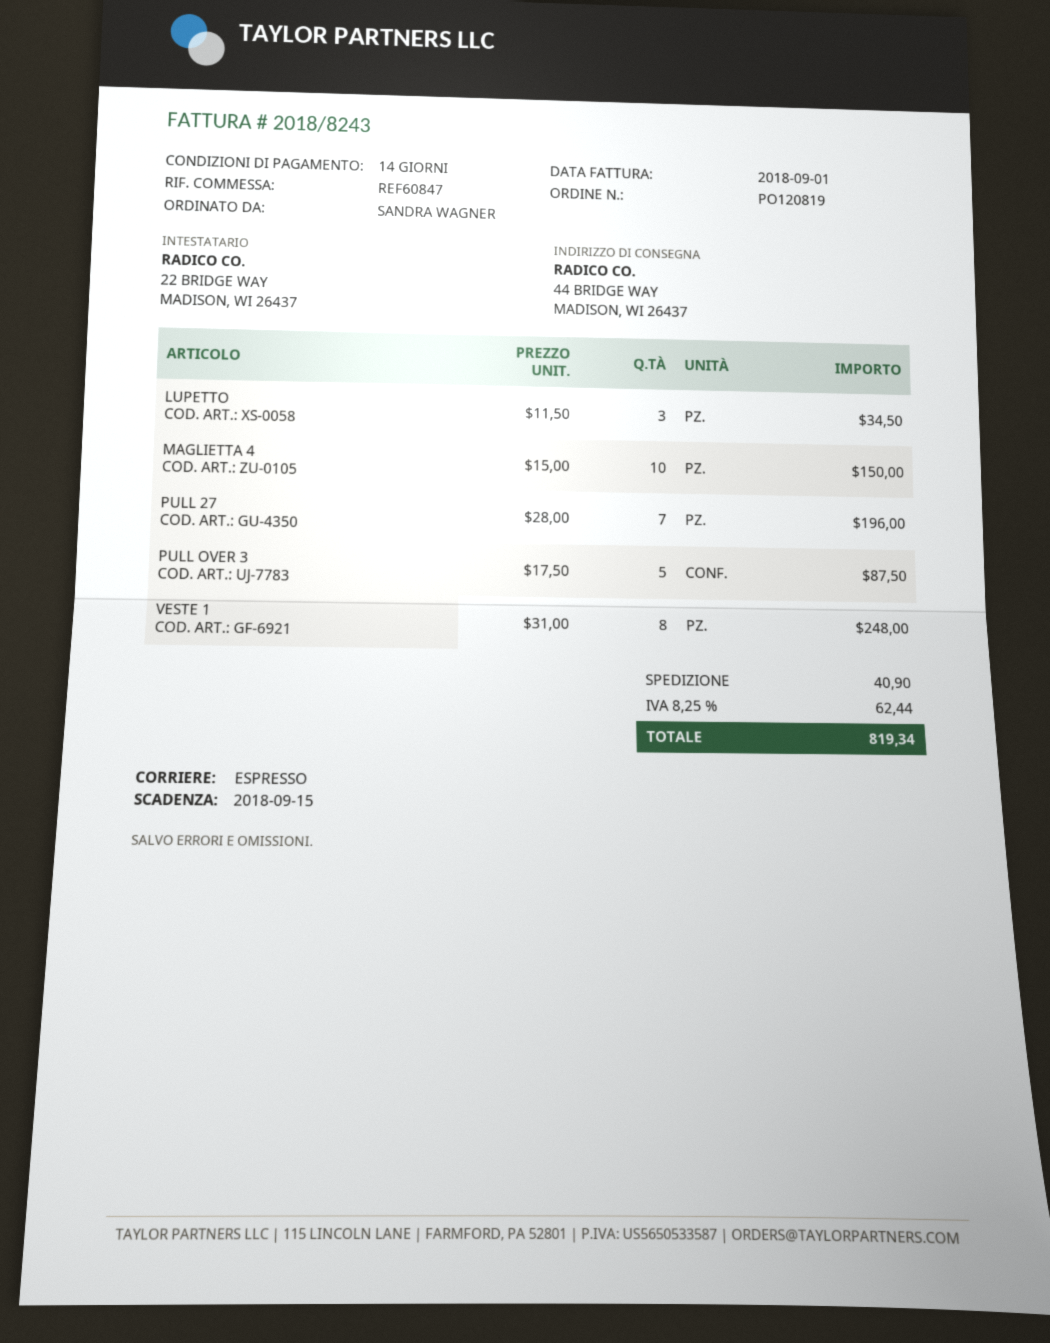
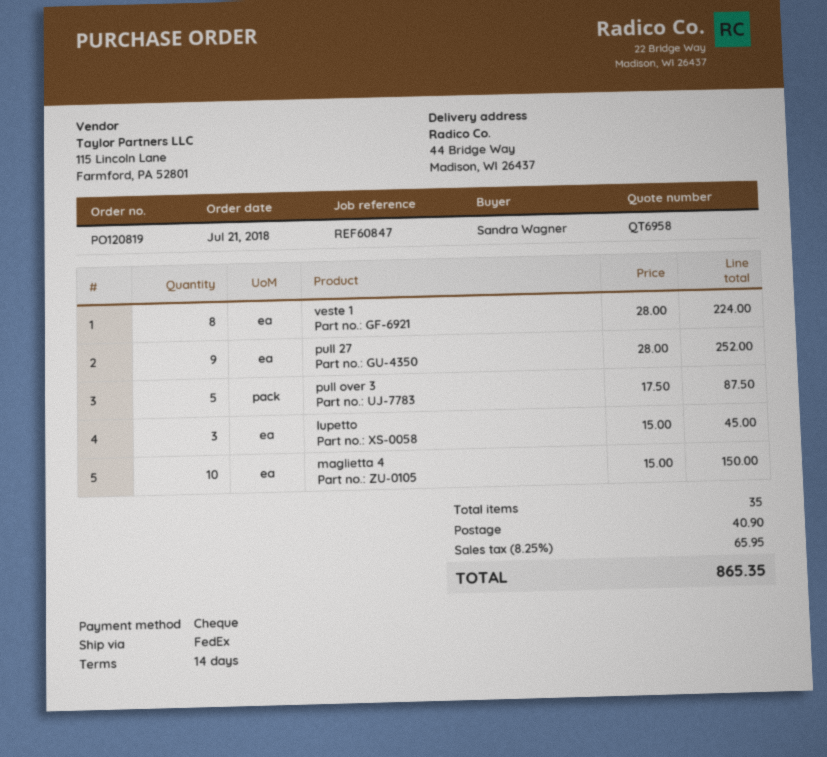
shipping method: express -> FedEx
LUPETTO: 3 x 11.50 = 34.50 -> 3 x 15.00 = 45.00
PULL 27: 7 x 28.00 = 196.00 -> 9 x 28.00 = 252.00
VESTE 1: 8 x 31.00 = 248.00 -> 8 x 28.00 = 224.00
tax: 8.25% = 62.44 -> 8.25% = 65.95
total: 819.34 -> 865.35

